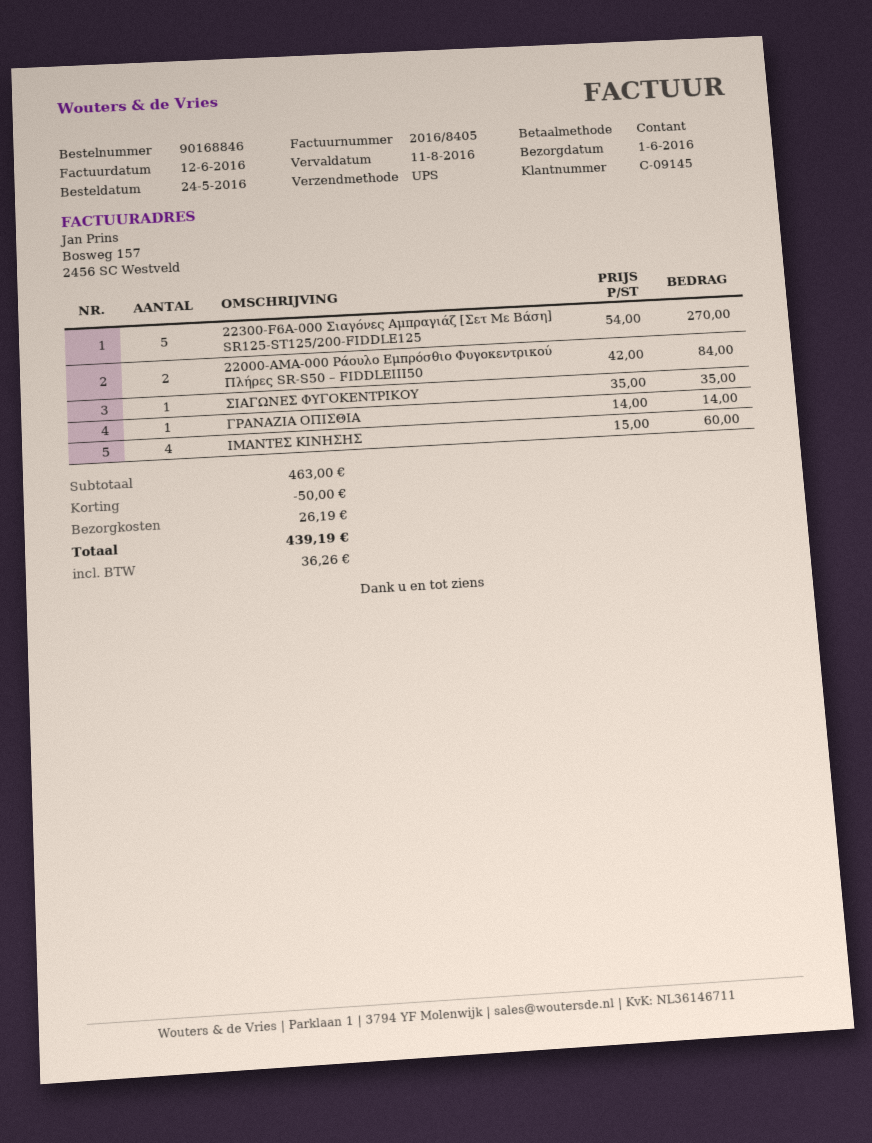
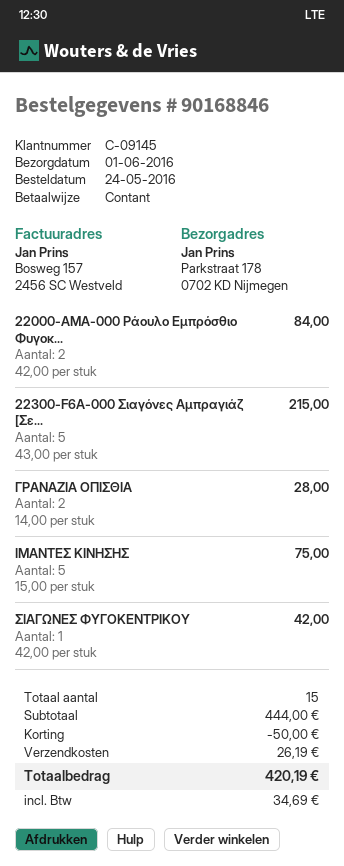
22300-F6A-000 Σιαγόνες Αμπραγιάζ [Σετ Με Βάση] SR125-ST125/200-FIDDLE125: 5 x 54.00 = 270.00 -> 5 x 43.00 = 215.00
ΣΙΑΓΩΝΕΣ ΦΥΓΟΚΕΝΤΡΙΚΟΥ: 1 x 35.00 = 35.00 -> 1 x 42.00 = 42.00
ΓΡΑΝΑΖΙΑ ΟΠΙΣΘΙΑ: 1 x 14.00 = 14.00 -> 2 x 14.00 = 28.00
ΙΜΑΝΤΕΣ ΚΙΝΗΣΗΣ: 4 x 15.00 = 60.00 -> 5 x 15.00 = 75.00
subtotal: 463.00 -> 444.00
tax: 36.26 -> 34.69
total: 439.19 -> 420.19

